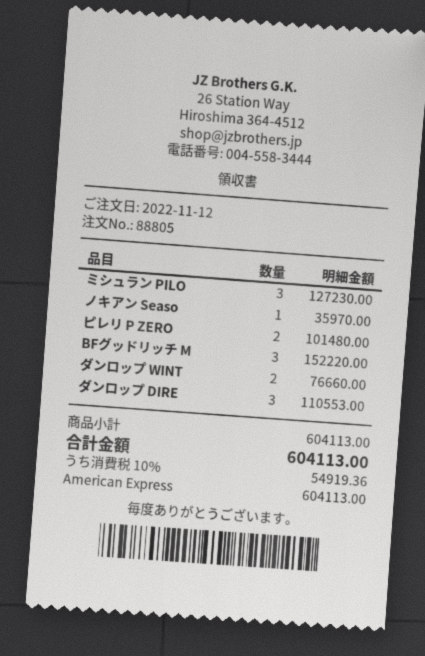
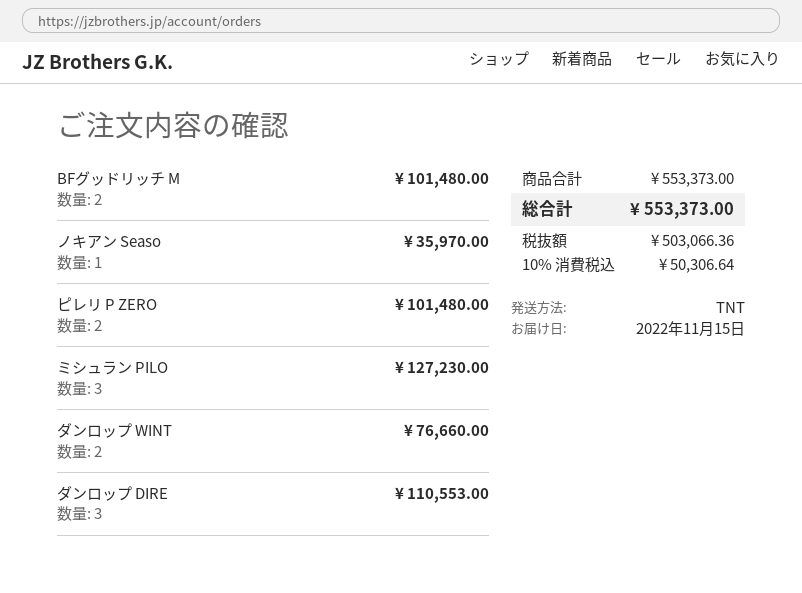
BFグッドリッチ M: 3 for 152220.00 -> 2 for 101480.00
subtotal: 604113.00 -> 553373.00
tax: 10% = 54919.36 -> 10% = 50306.64
total: 604113.00 -> 553373.00

